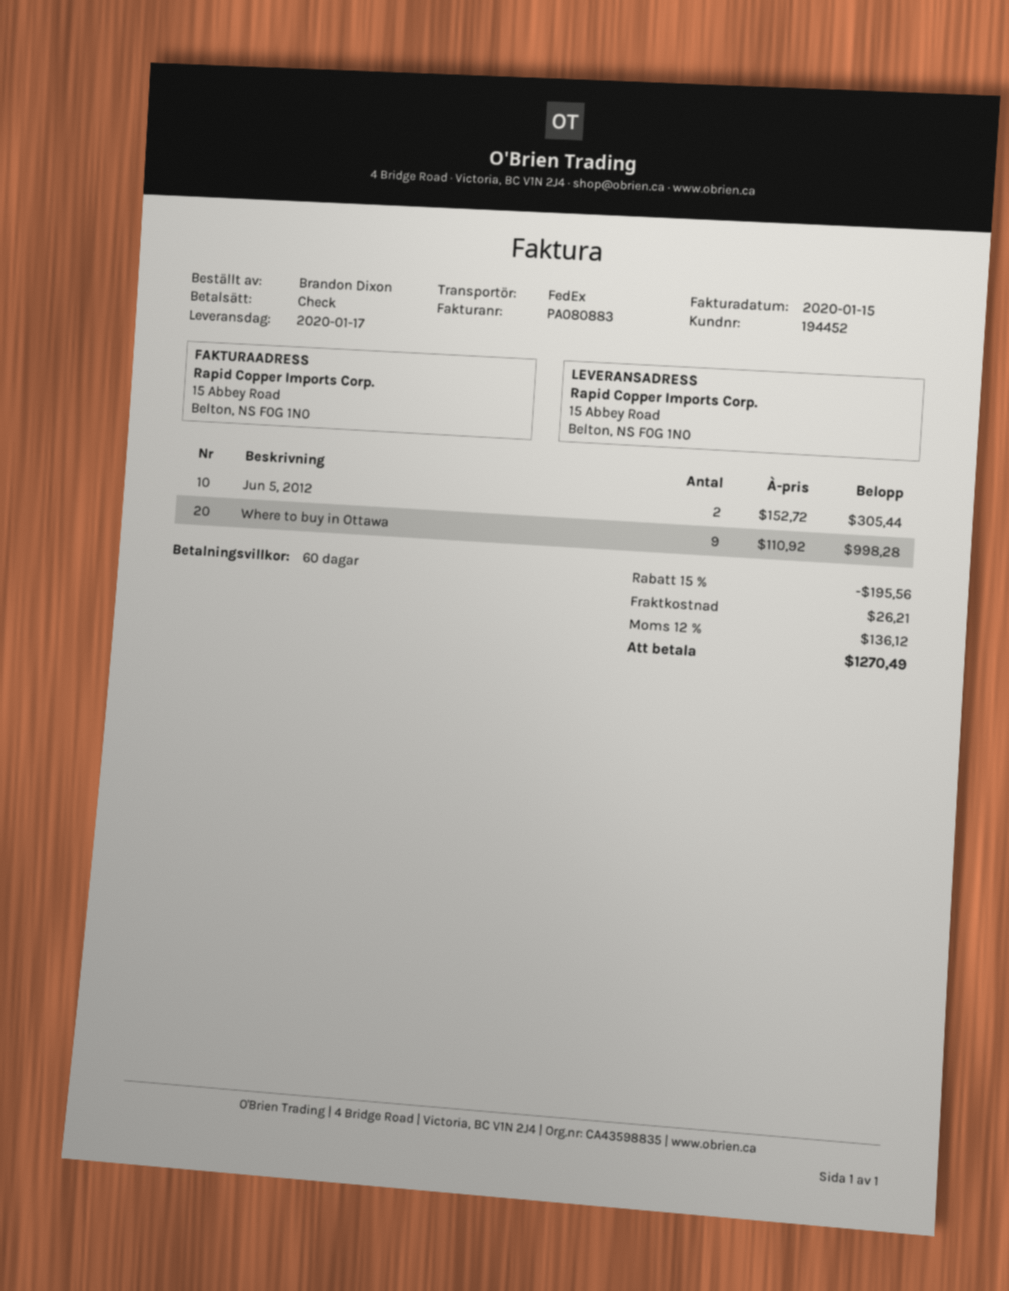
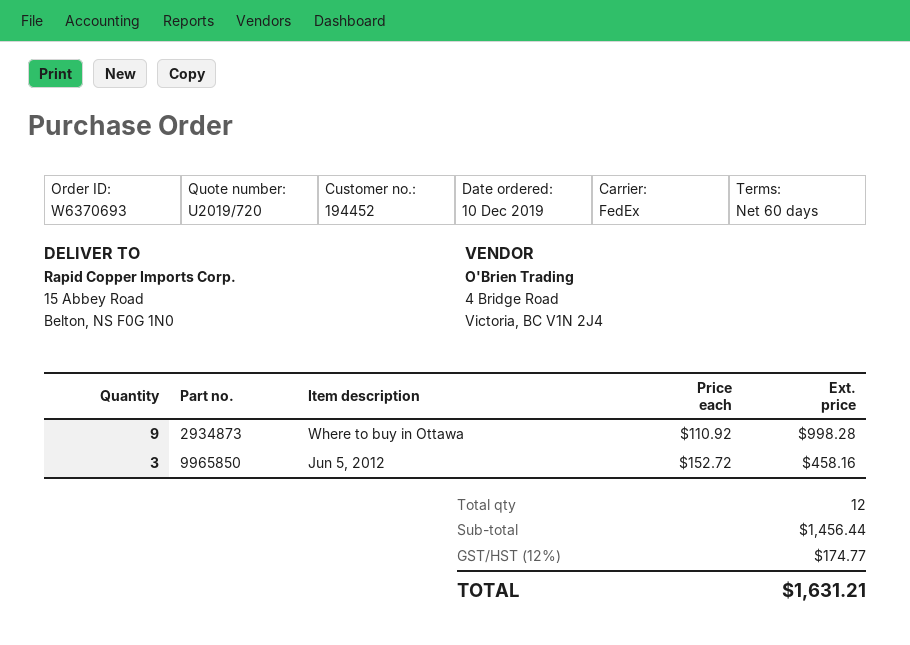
Jun 5, 2012: 2 x 152.72 = 305.44 -> 3 x 152.72 = 458.16
discount: 15% = 195.56 -> none
shipping: 26.21 -> none
tax: 12% = 136.12 -> 12% = 174.77
total: 1270.49 -> 1631.21

